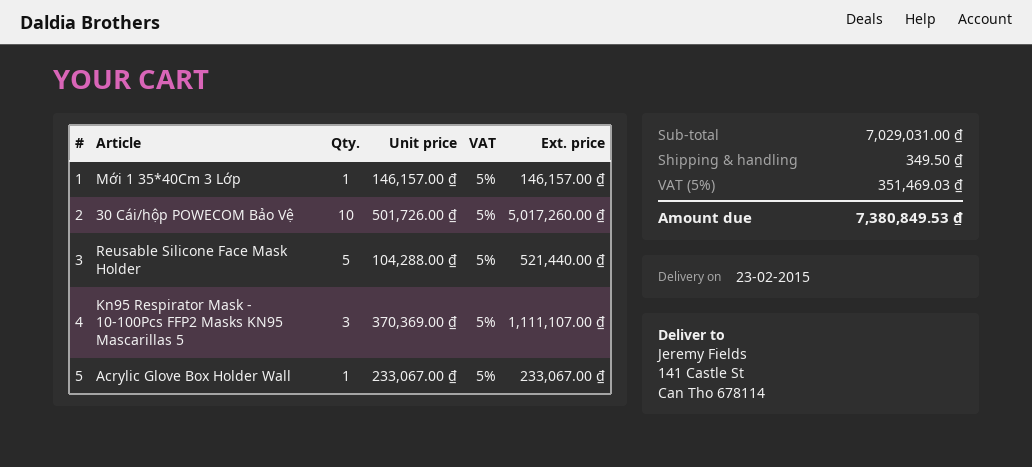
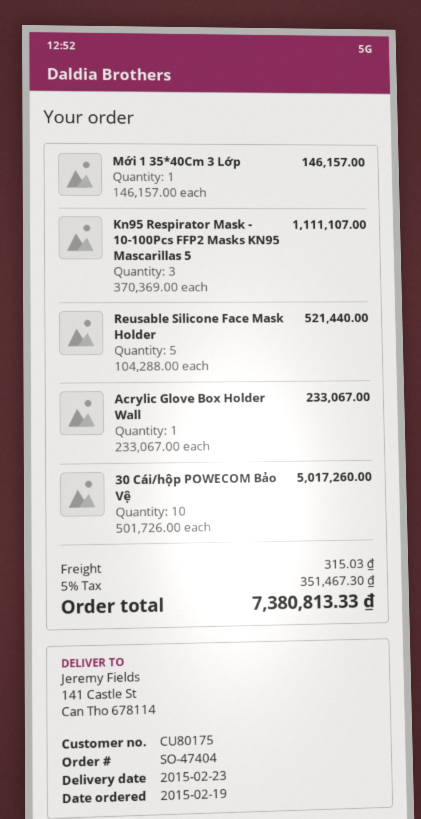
shipping: 349.50 -> 315.03
tax: 5% = 351469.03 -> 5% = 351467.30
total: 7380849.53 -> 7380813.33

